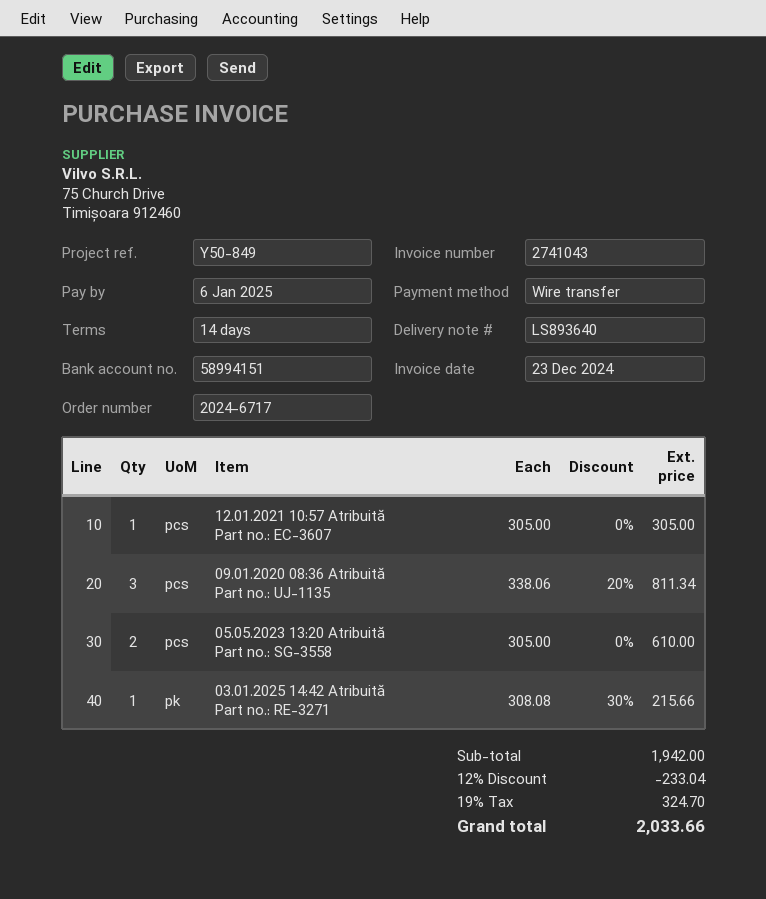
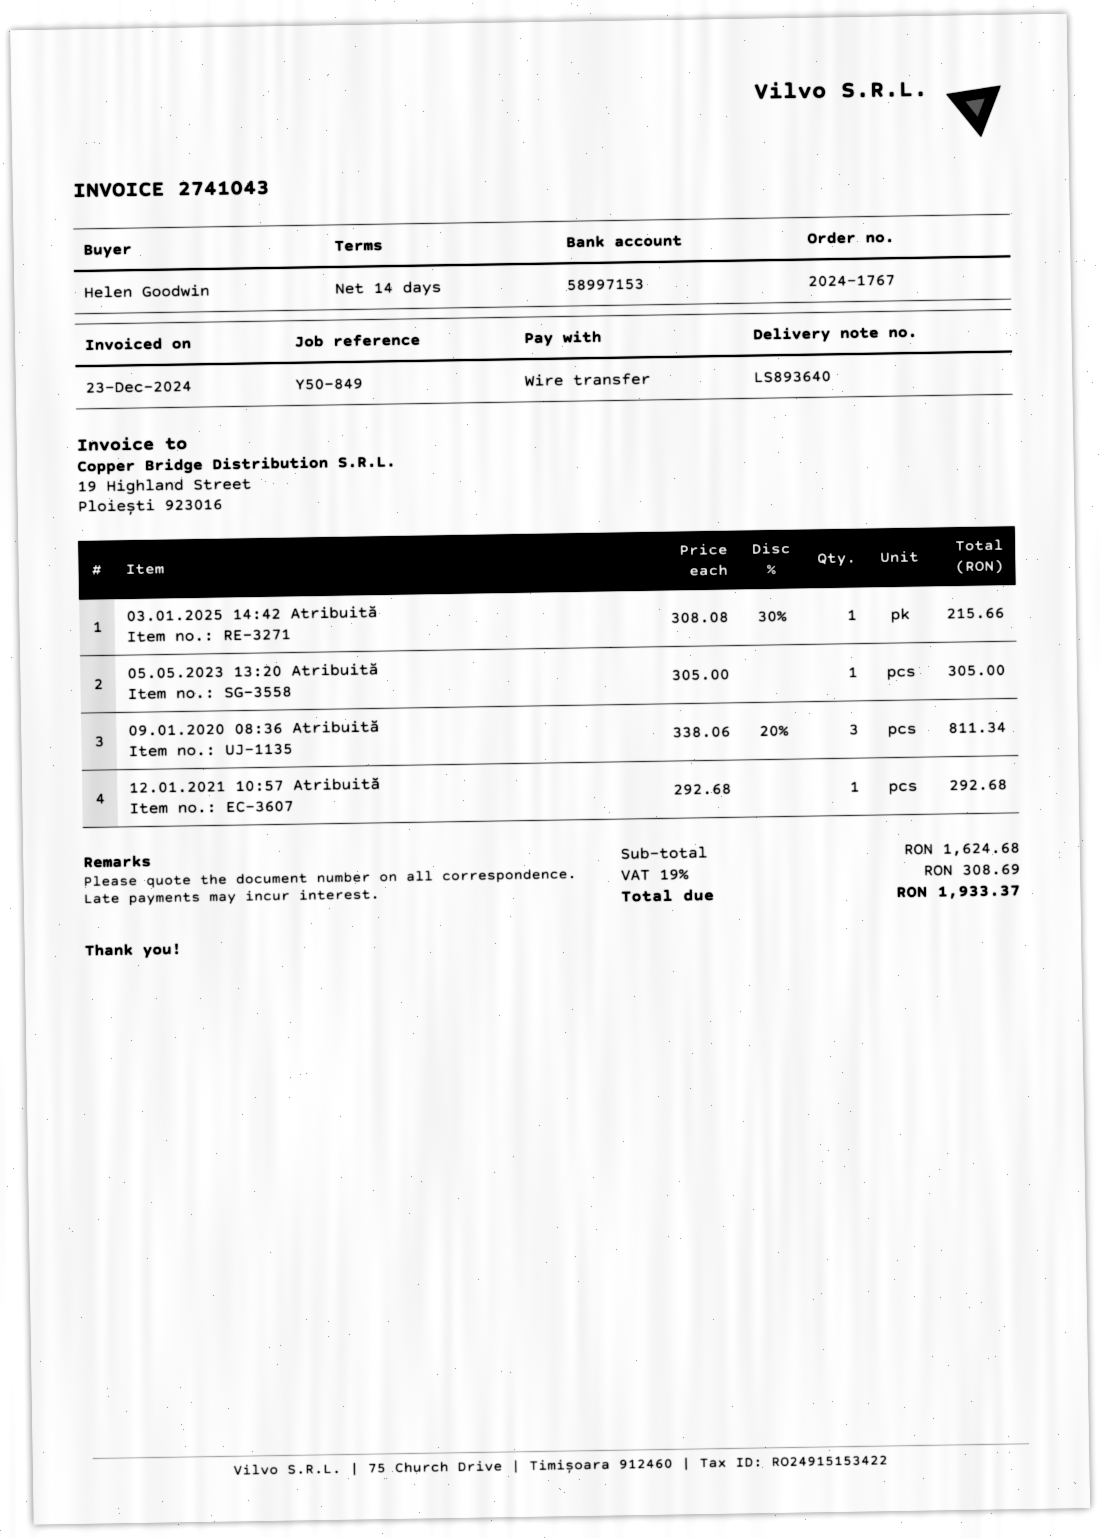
order number: 2024-6717 -> 2024-1767
bank account: 58994151 -> 58997153
12.01.2021 10:57 Atribuită: 1 x 305.00 = 305.00 -> 1 x 292.68 = 292.68
05.05.2023 13:20 Atribuită: 2 x 305.00 = 610.00 -> 1 x 305.00 = 305.00
subtotal: 1942.00 -> 1624.68
discount: 12% = 233.04 -> none
tax: 19% = 324.70 -> 19% = 308.69
total: 2033.66 -> 1933.37

